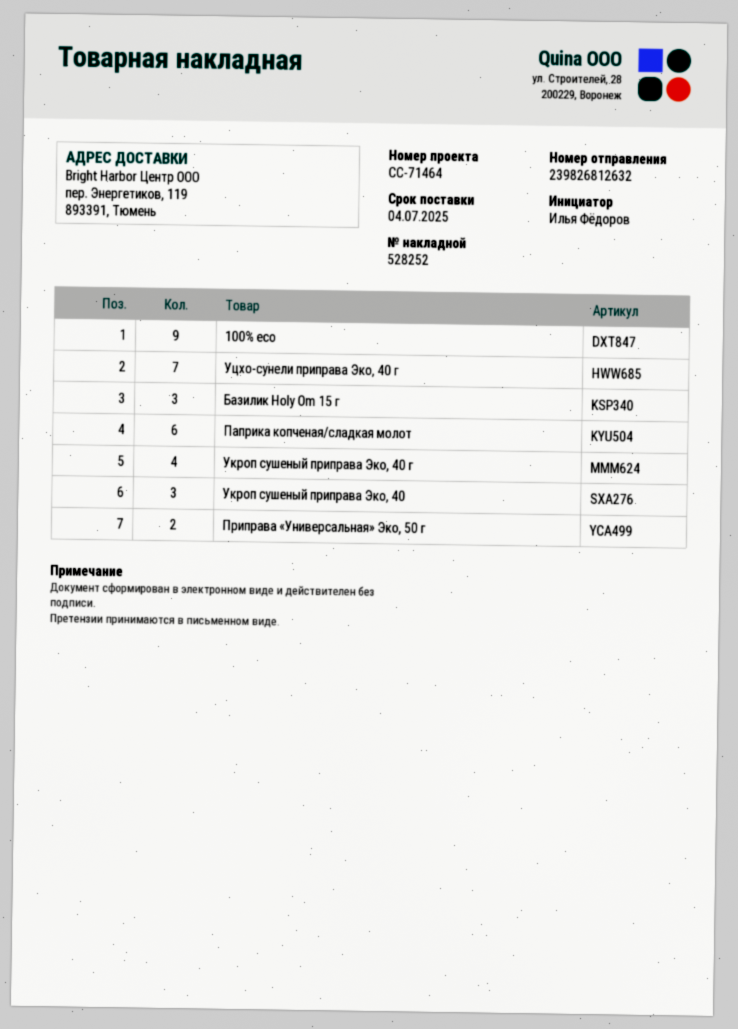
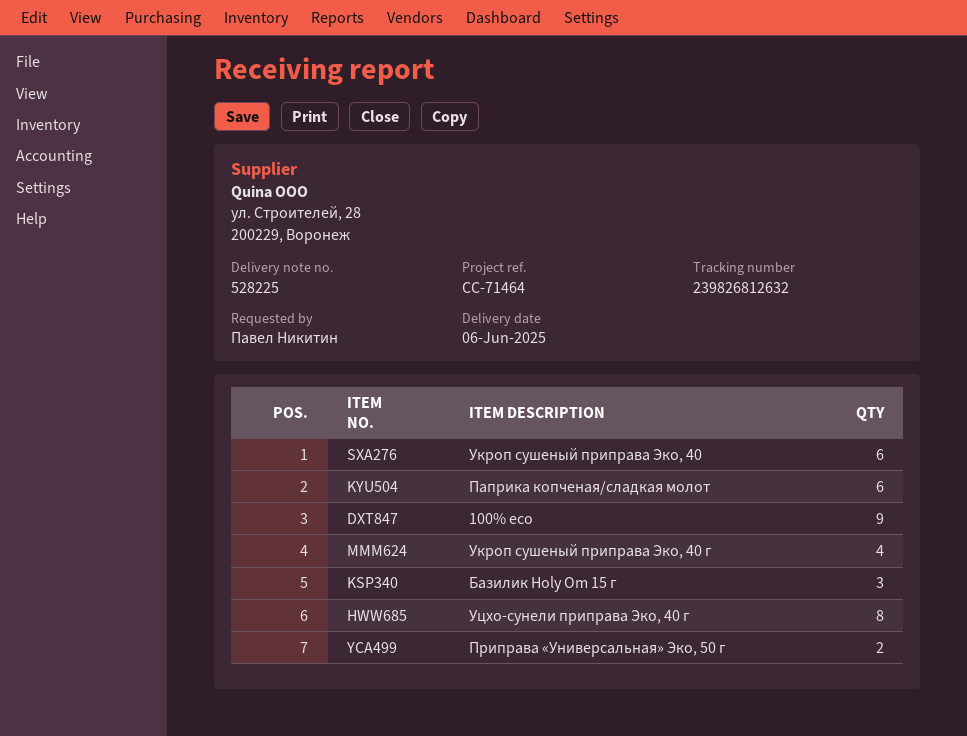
delivery note number: 528252 -> 528225
delivery date: 2025-07-04 -> 2025-06-06
ordered by: Илья Фёдоров -> Павел Никитин
Уцхо-сунели приправа Эко, 40 г: 7 -> 8
Укроп сушеный приправа Эко, 40: 3 -> 6

